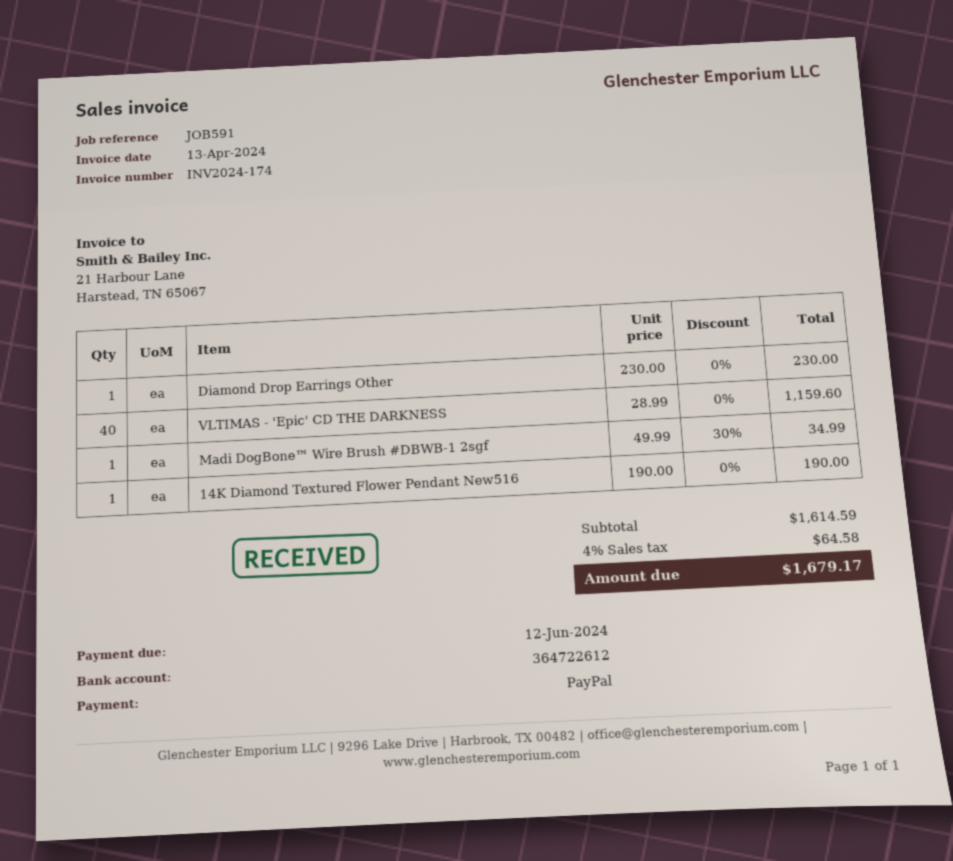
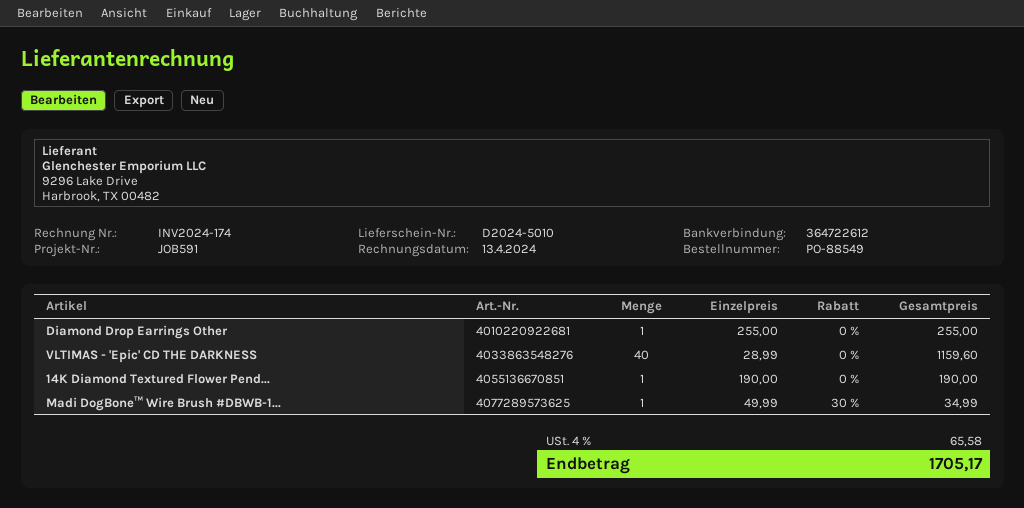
Diamond Drop Earrings Other: 1 x 230.00 = 230.00 -> 1 x 255.00 = 255.00
tax: 4% = 64.58 -> 4% = 65.58
total: 1679.17 -> 1705.17

